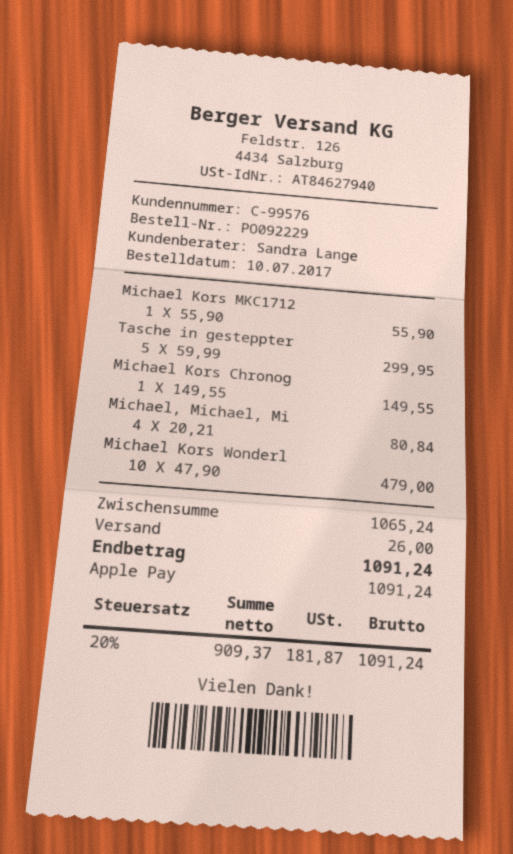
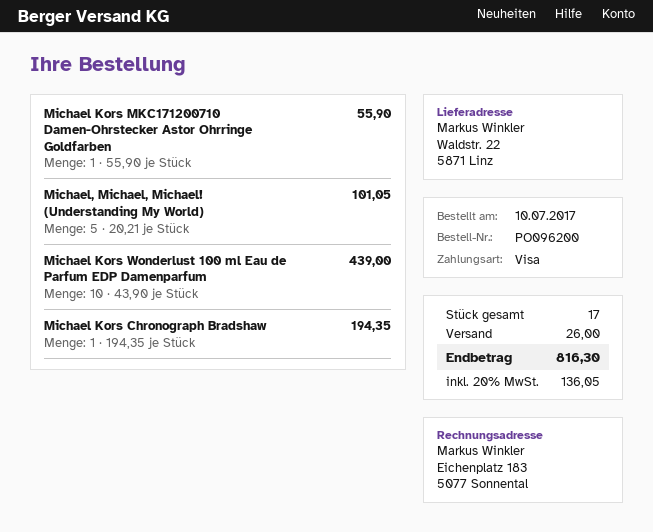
order number: PO092229 -> PO096200
payment method: Apple Pay -> Visa
Tasche in gesteppter: 5 x 59.99 = 299.95 -> none
Michael Kors Chronog: 1 x 149.55 = 149.55 -> 1 x 194.35 = 194.35
Michael, Michael, Mi: 4 x 20.21 = 80.84 -> 5 x 20.21 = 101.05
Michael Kors Wonderl: 10 x 47.90 = 479.00 -> 10 x 43.90 = 439.00
tax: 20% = 181.87 -> 20% = 136.05
total: 1091.24 -> 816.30

